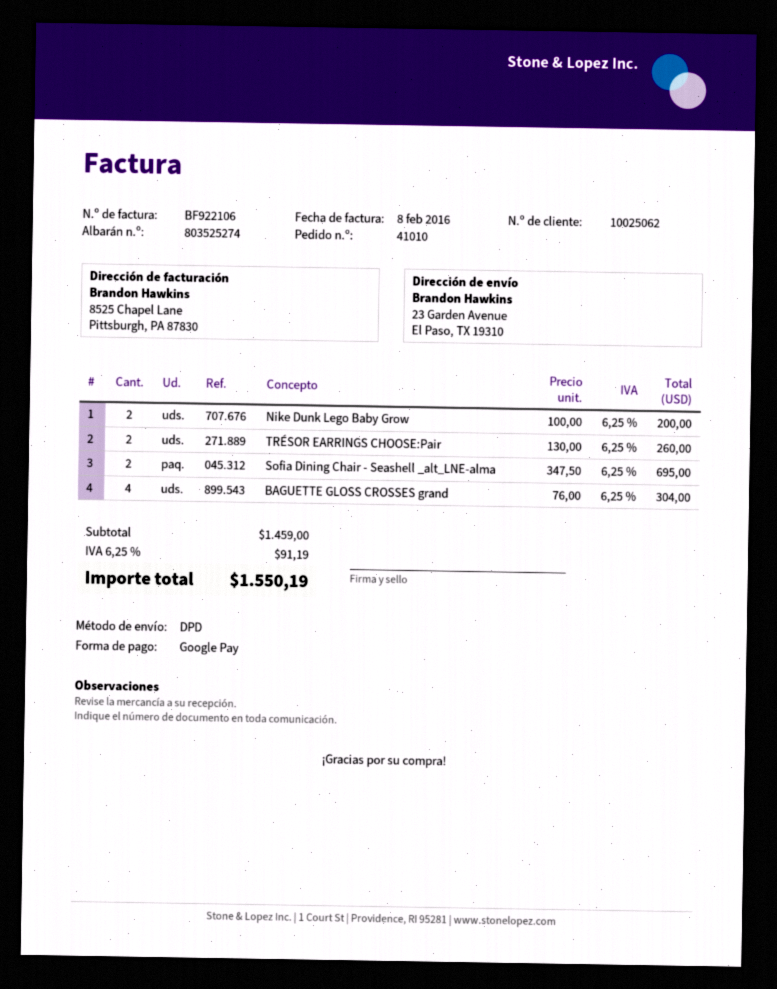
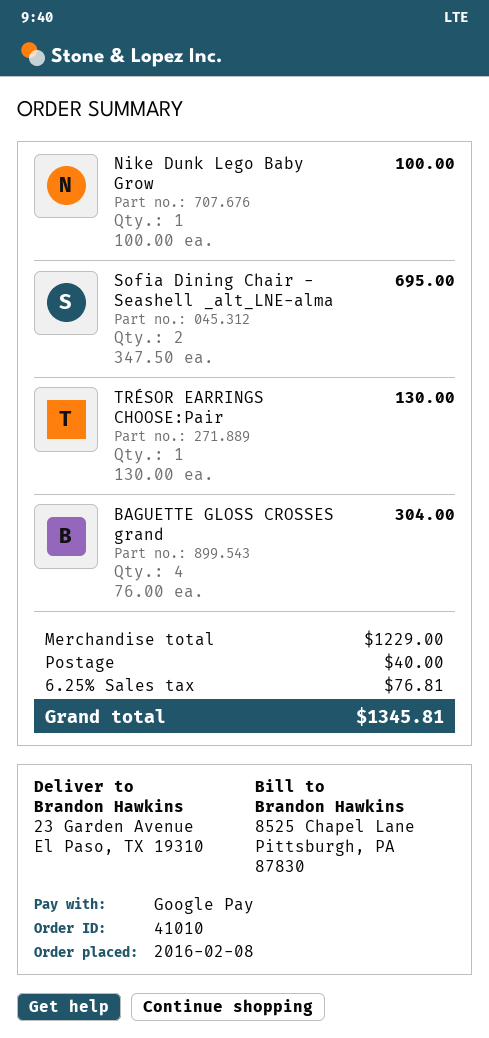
Nike Dunk Lego Baby Grow: 2 x 100.00 = 200.00 -> 1 x 100.00 = 100.00
TRÉSOR EARRINGS CHOOSE:Pair: 2 x 130.00 = 260.00 -> 1 x 130.00 = 130.00
subtotal: 1459.00 -> 1229.00
shipping: none -> 40.00
tax: 6.25% = 91.19 -> 6.25% = 76.81
total: 1550.19 -> 1345.81

